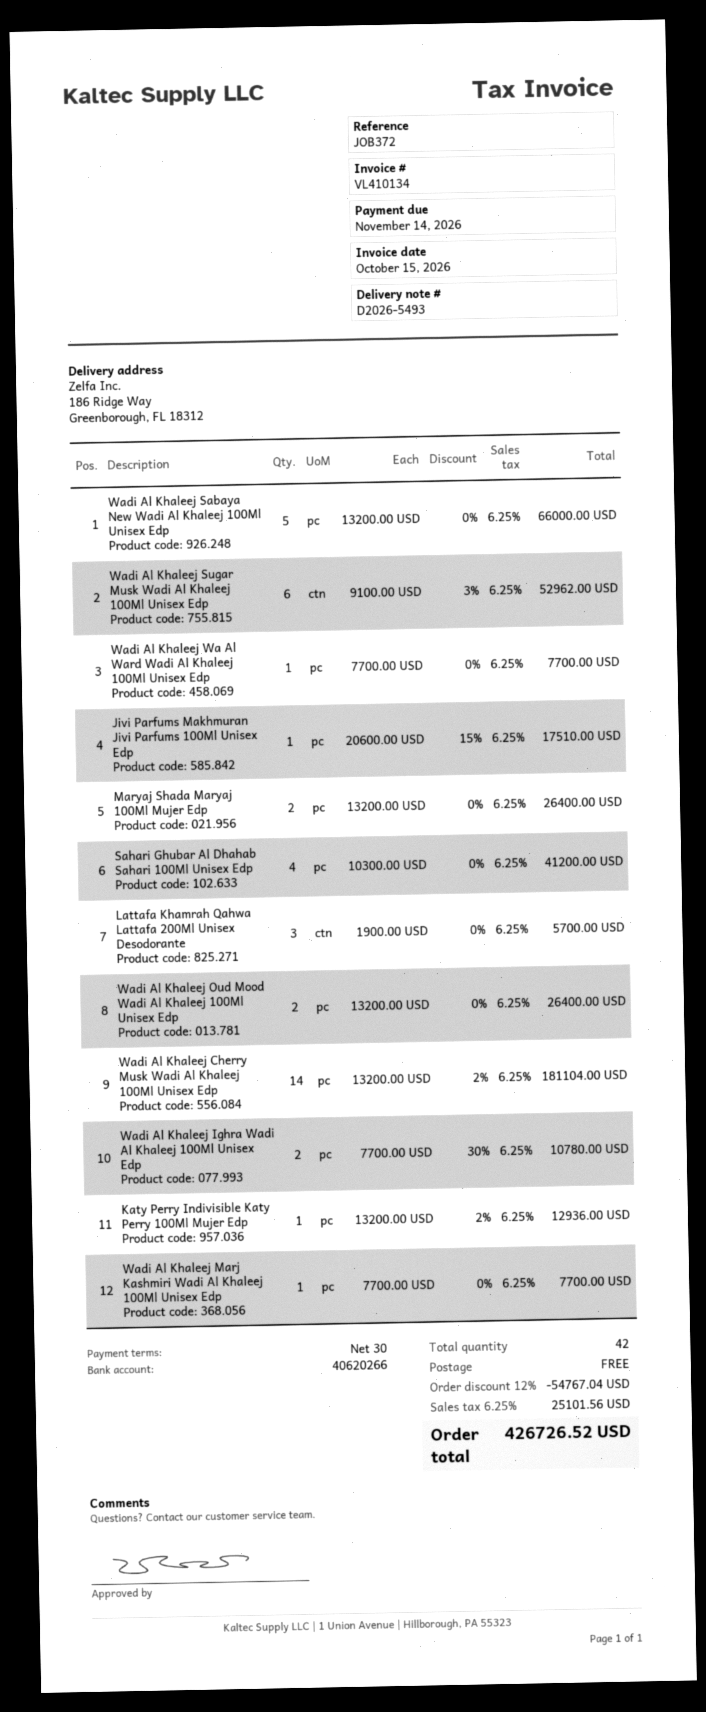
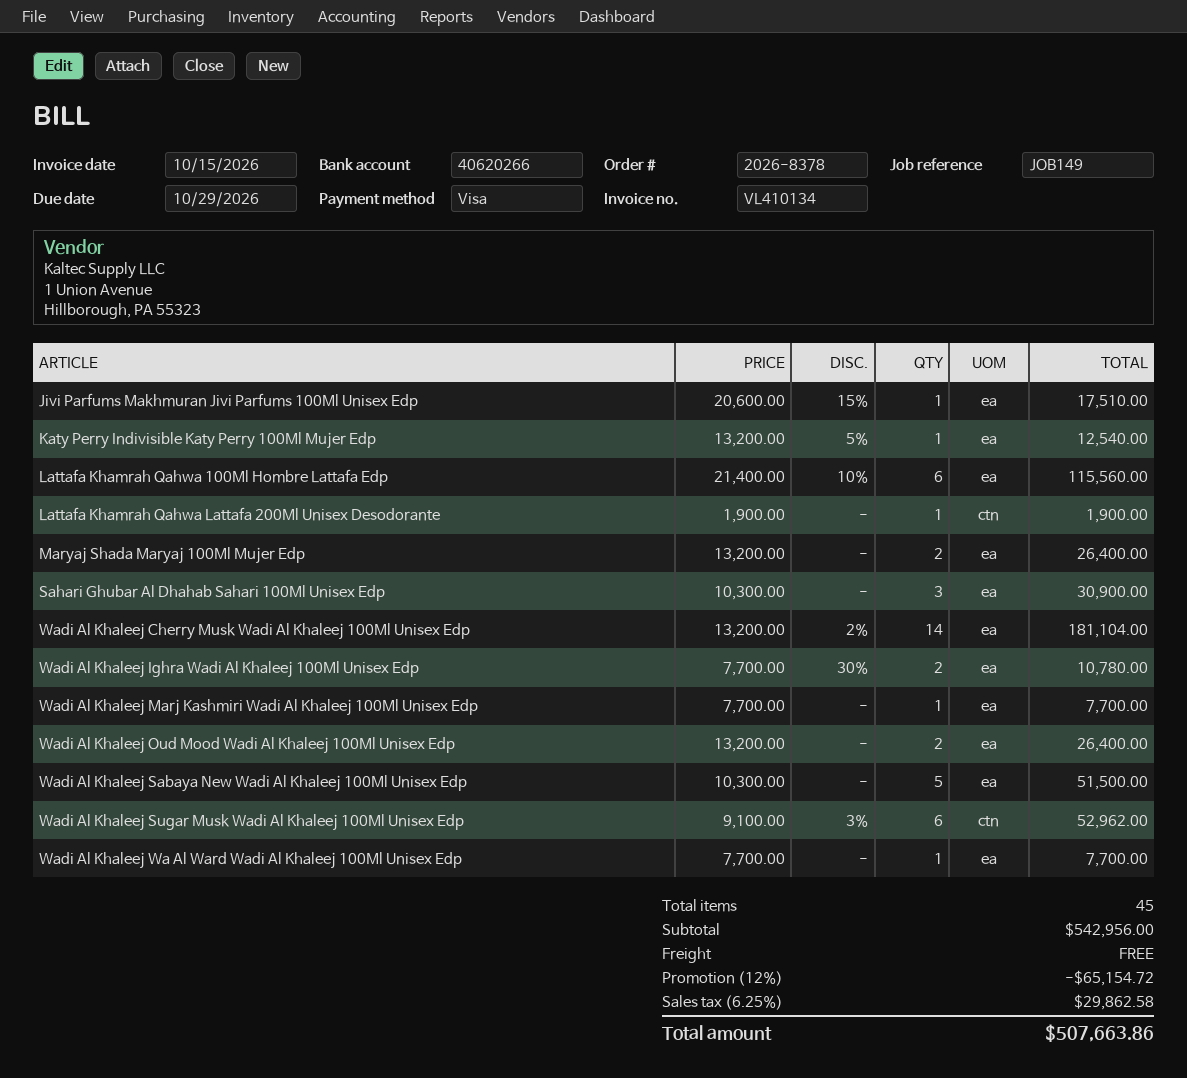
due date: 2026-11-14 -> 2026-10-29
reference: JOB372 -> JOB149
Wadi Al Khaleej Sabaya New Wadi Al Khaleej 100Ml Unisex Edp: 5 x 13200.00 = 66000.00 -> 5 x 10300.00 = 51500.00
Sahari Ghubar Al Dhahab Sahari 100Ml Unisex Edp: 4 x 10300.00 = 41200.00 -> 3 x 10300.00 = 30900.00
Lattafa Khamrah Qahwa Lattafa 200Ml Unisex Desodorante: 3 x 1900.00 = 5700.00 -> 1 x 1900.00 = 1900.00
Katy Perry Indivisible Katy Perry 100Ml Mujer Edp: 1 x 13200.00 - 2% = 12936.00 -> 1 x 13200.00 - 5% = 12540.00
Lattafa Khamrah Qahwa 100Ml Hombre Lattafa Edp: none -> 6 x 21400.00 - 10% = 115560.00
total quantity: 42 -> 45
discount: 12% = 54767.04 -> 12% = 65154.72
tax: 6.25% = 25101.56 -> 6.25% = 29862.58
total: 426726.52 -> 507663.86

